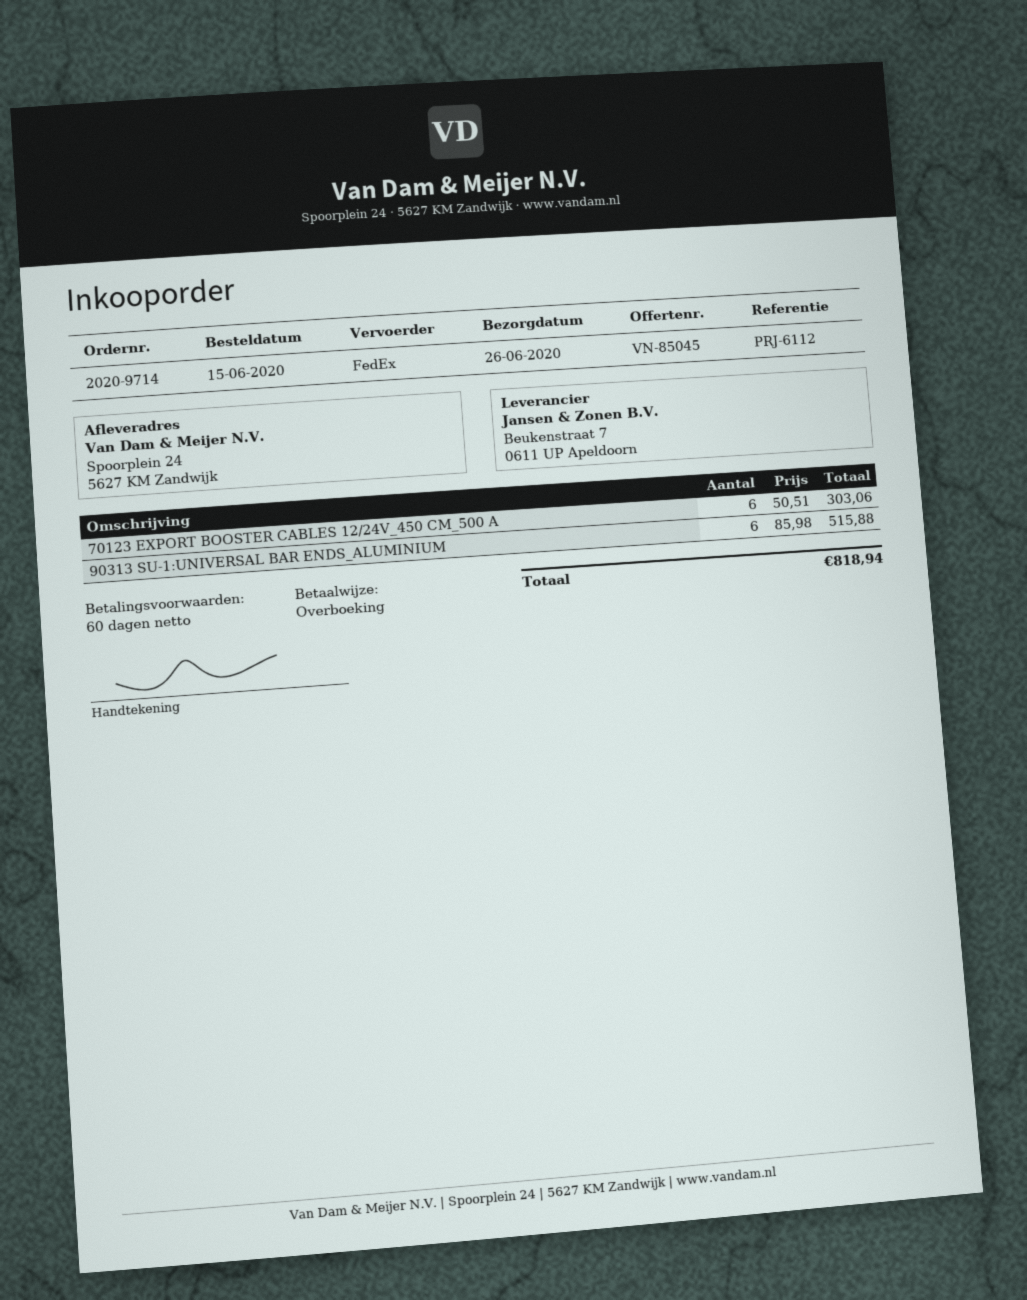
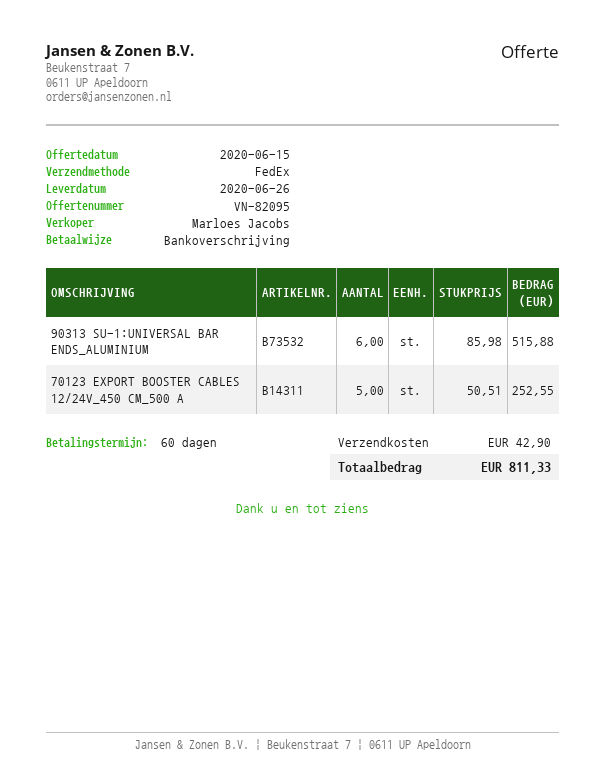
quote number: VN-85045 -> VN-82095
70123 EXPORT BOOSTER CABLES 12/24V_450 CM_500 A: 6 x 50.51 = 303.06 -> 5 x 50.51 = 252.55
shipping: none -> 42.90
total: 818.94 -> 811.33

